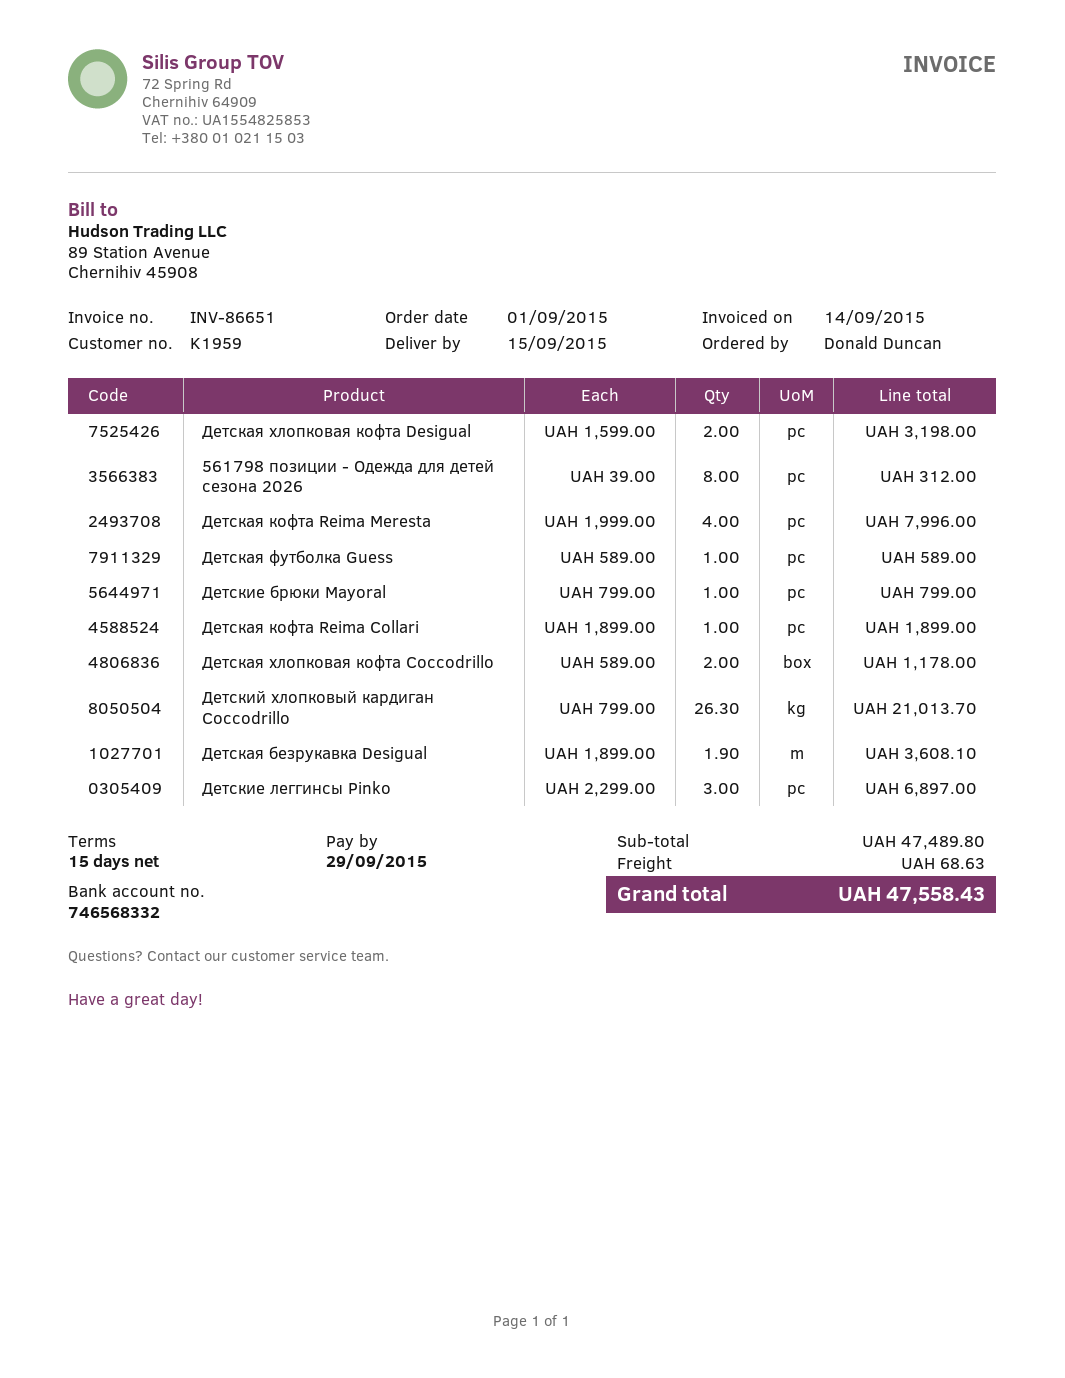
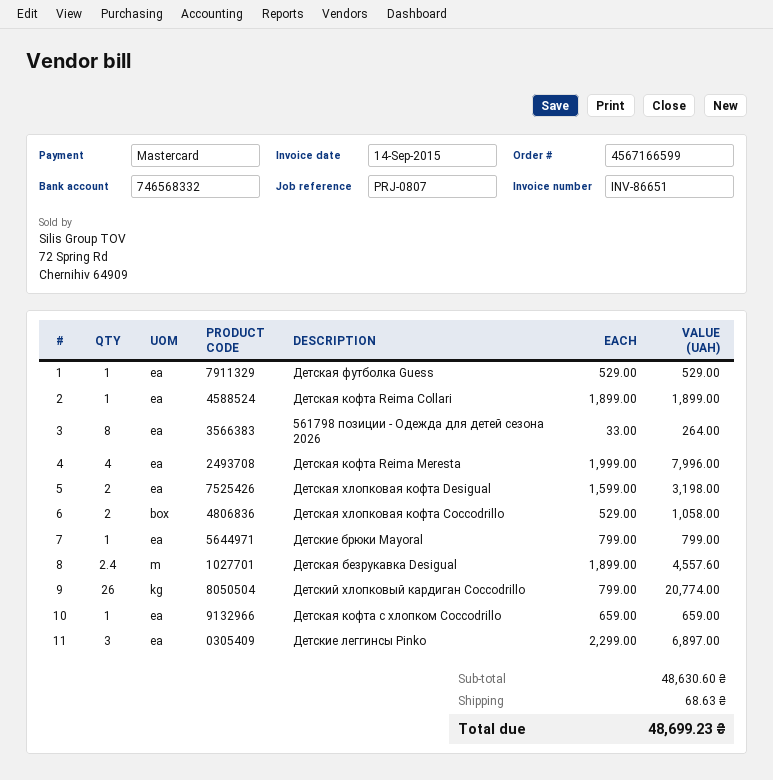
561798 позиции - Одежда для детей сезона 2026: 8 x 39.00 = 312.00 -> 8 x 33.00 = 264.00
Детская футболка Guess: 1 x 589.00 = 589.00 -> 1 x 529.00 = 529.00
Детская хлопковая кофта Coccodrillo: 2 x 589.00 = 1178.00 -> 2 x 529.00 = 1058.00
Детский хлопковый кардиган Coccodrillo: 26.3 x 799.00 = 21013.70 -> 26 x 799.00 = 20774.00
Детская безрукавка Desigual: 1.9 x 1899.00 = 3608.10 -> 2.4 x 1899.00 = 4557.60
Детская кофта с хлопком Coccodrillo: none -> 1 x 659.00 = 659.00
subtotal: 47489.80 -> 48630.60
total: 47558.43 -> 48699.23

